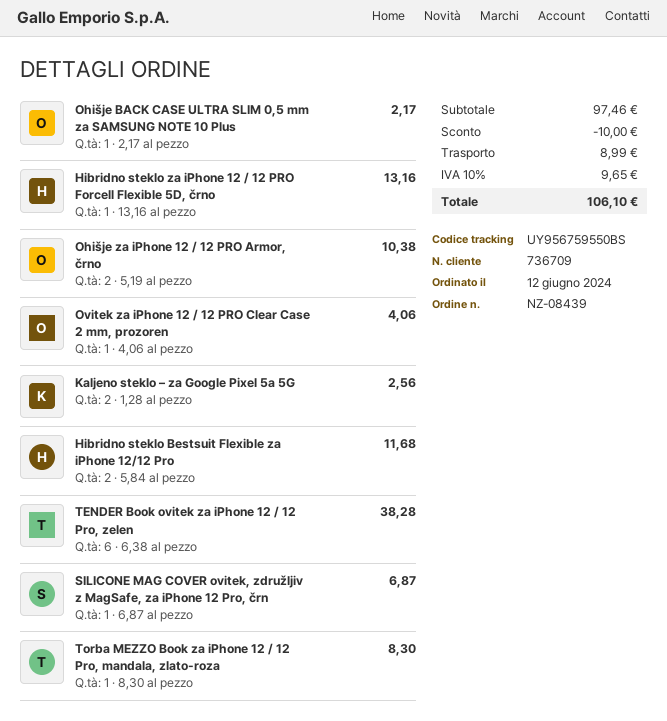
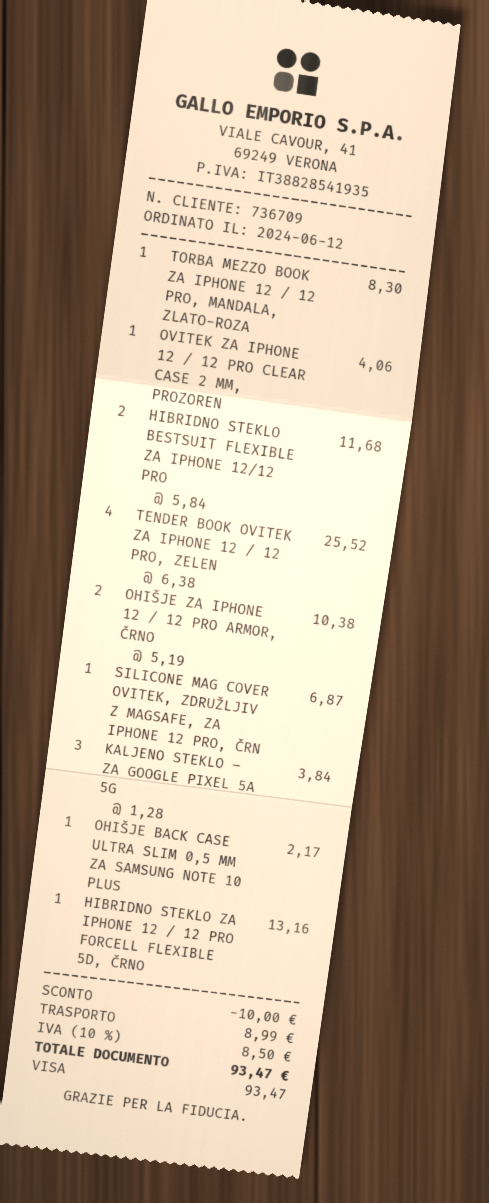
Kaljeno steklo – za Google Pixel 5a 5G: 2 x 1.28 = 2.56 -> 3 x 1.28 = 3.84
TENDER Book ovitek za iPhone 12 / 12 Pro, zelen: 6 x 6.38 = 38.28 -> 4 x 6.38 = 25.52
tax: 10% = 9.65 -> 10% = 8.50
total: 106.10 -> 93.47

